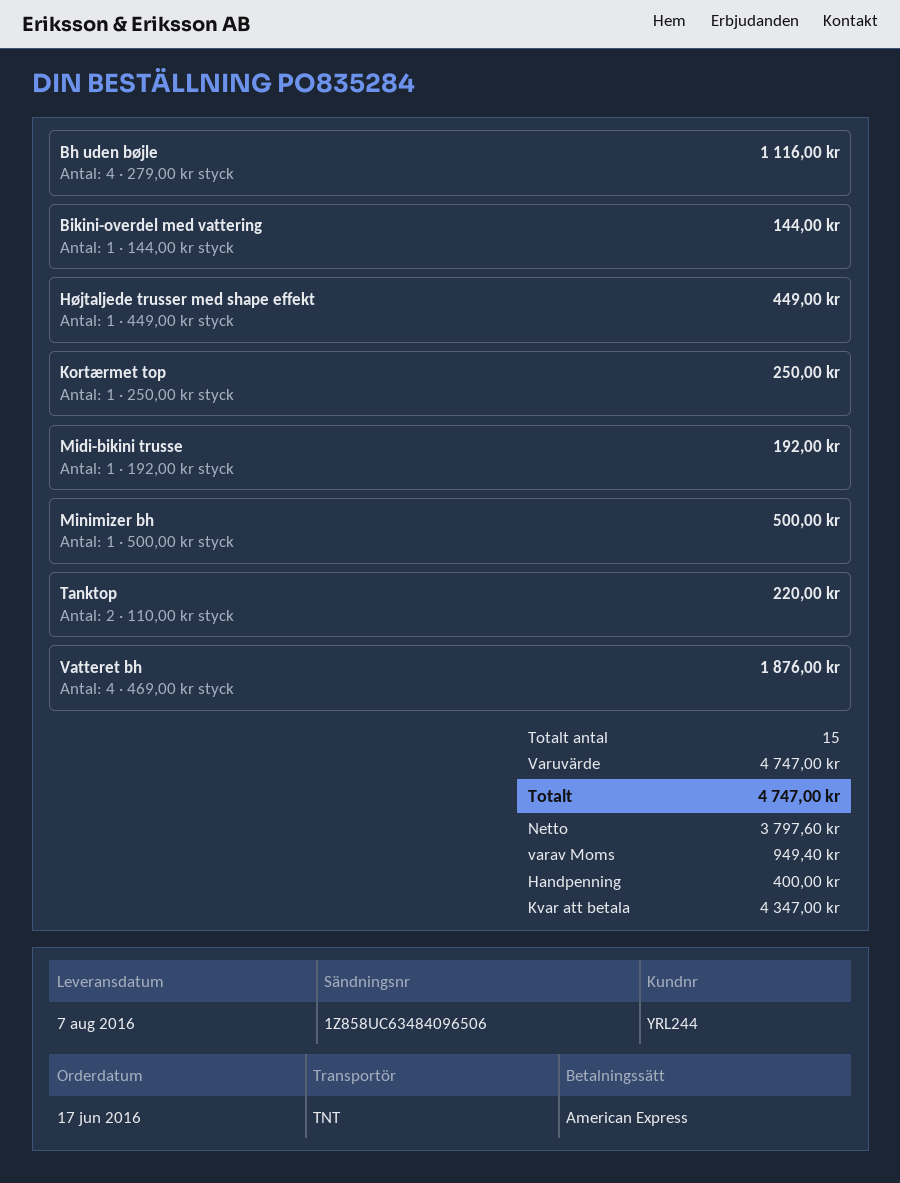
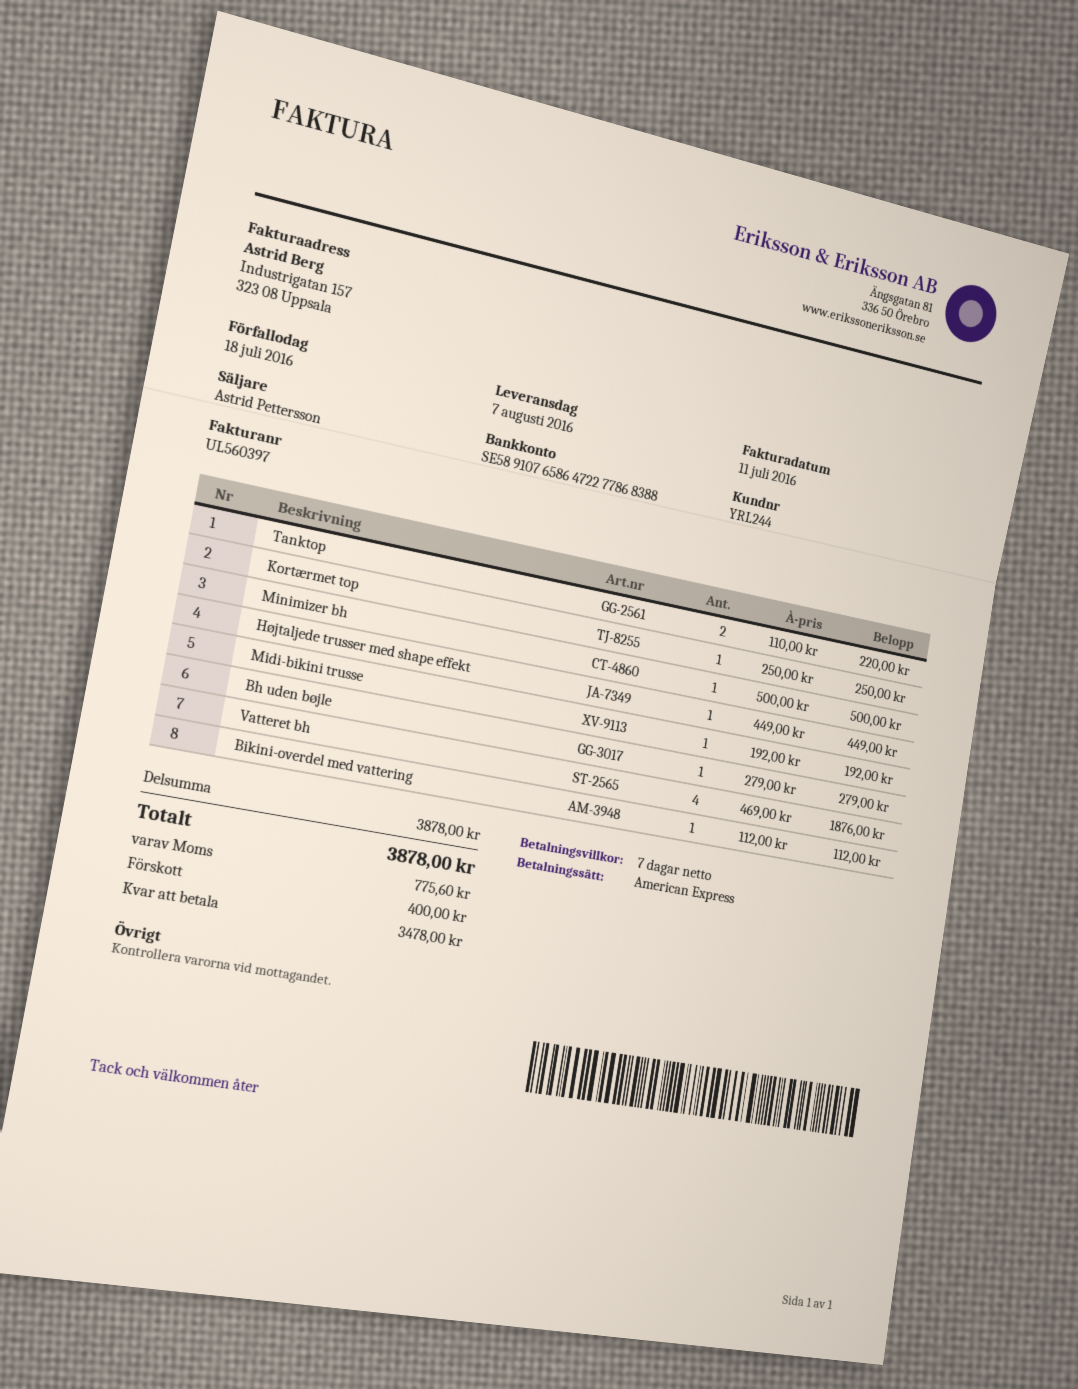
Bh uden bøjle: 4 x 279.00 = 1116.00 -> 1 x 279.00 = 279.00
Bikini-overdel med vattering: 1 x 144.00 = 144.00 -> 1 x 112.00 = 112.00
subtotal: 4747.00 -> 3878.00
tax: 949.40 -> 775.60
total: 4747.00 -> 3878.00
balance: 4347.00 -> 3478.00

